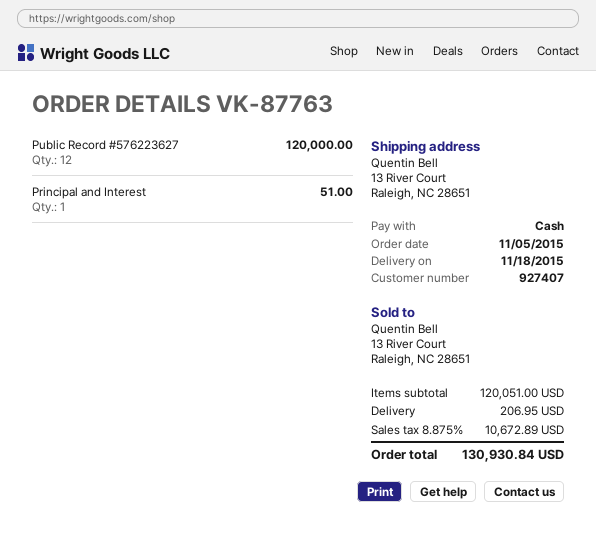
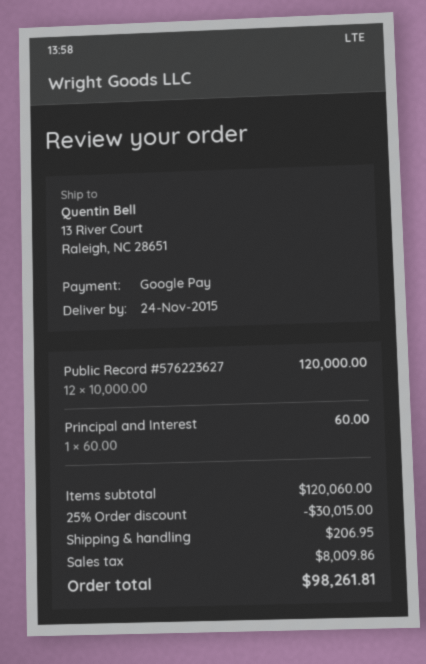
delivery date: 2015-11-18 -> 2015-11-24
payment method: cash -> Google Pay
Principal and Interest: 1 for 51.00 -> 1 for 60.00
subtotal: 120051.00 -> 120060.00
discount: none -> 25% = 30015.00
tax: 10672.89 -> 8009.86
total: 130930.84 -> 98261.81

